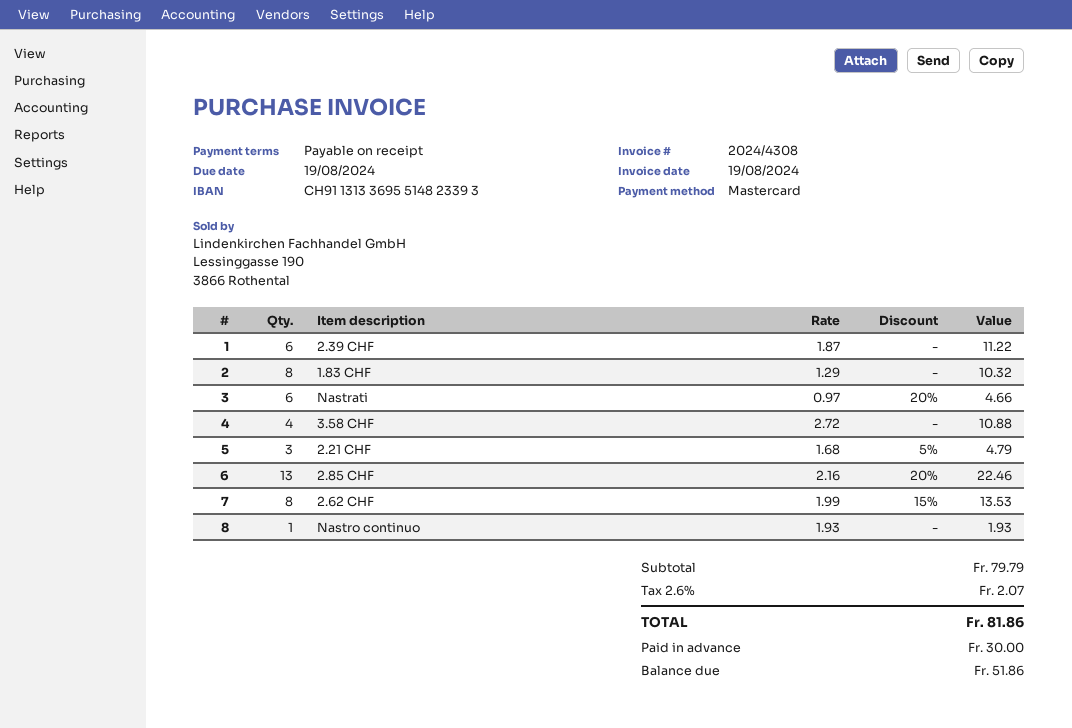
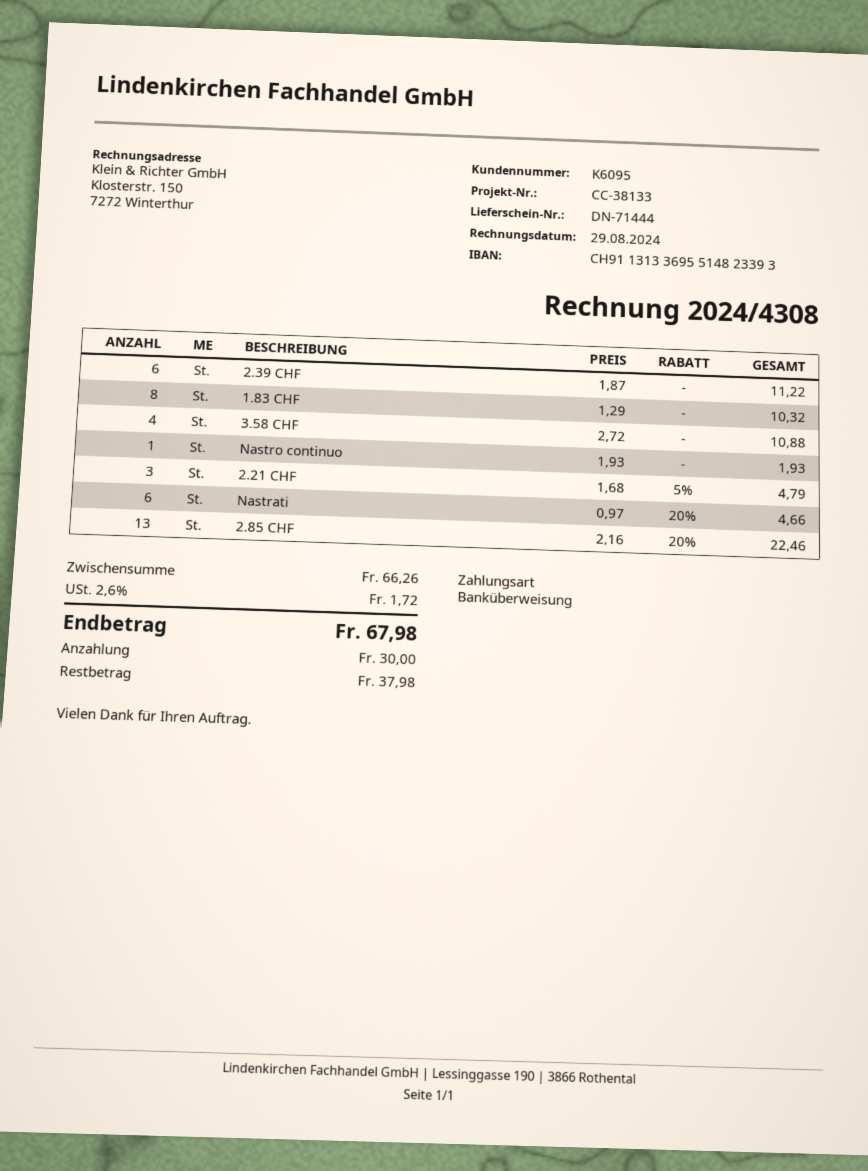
invoice date: 2024-08-19 -> 2024-08-29
payment method: Mastercard -> bank transfer
2.62 CHF: 8 x 1.99 - 15% = 13.53 -> none
subtotal: 79.79 -> 66.26
tax: 2.6% = 2.07 -> 2.6% = 1.72
total: 81.86 -> 67.98
balance: 51.86 -> 37.98

